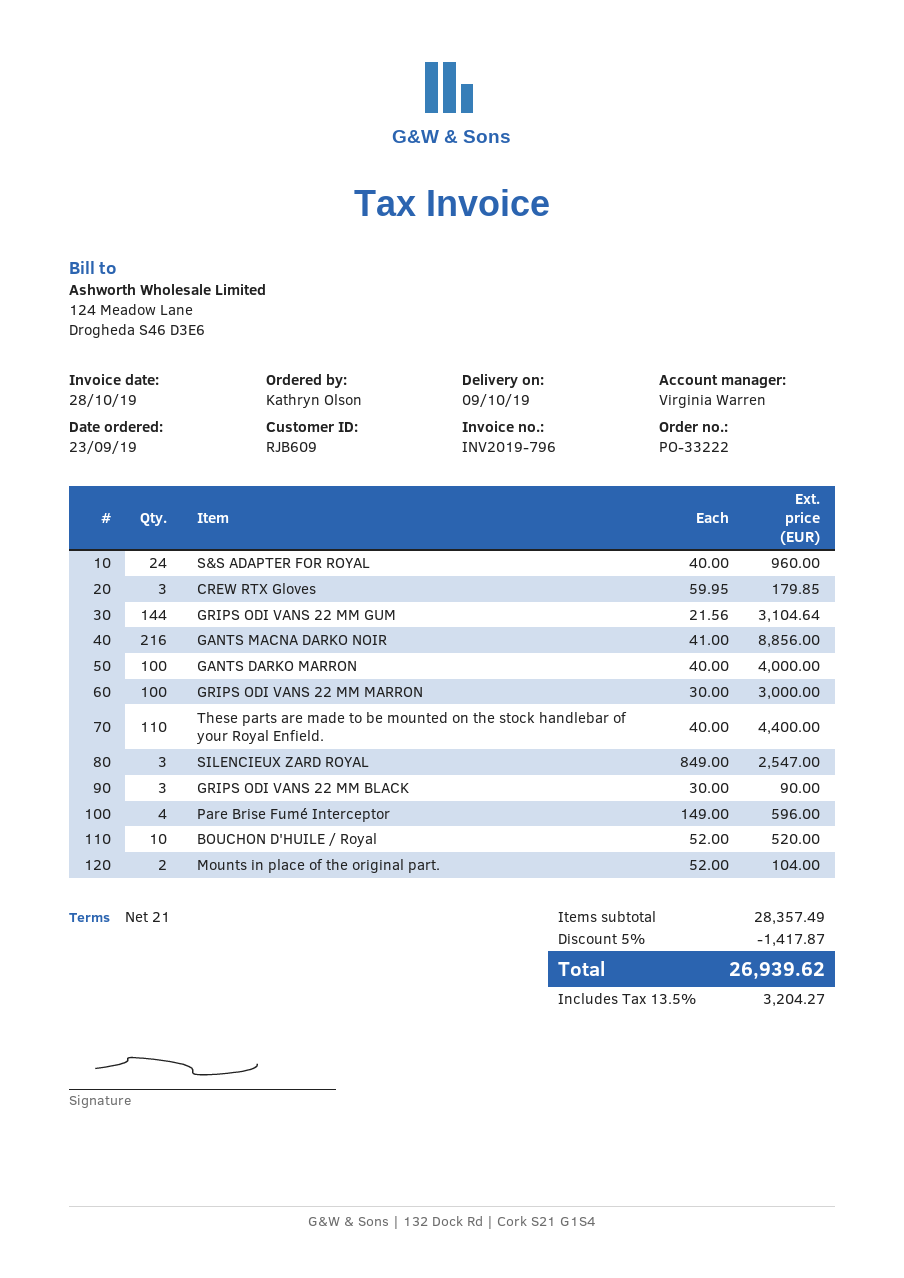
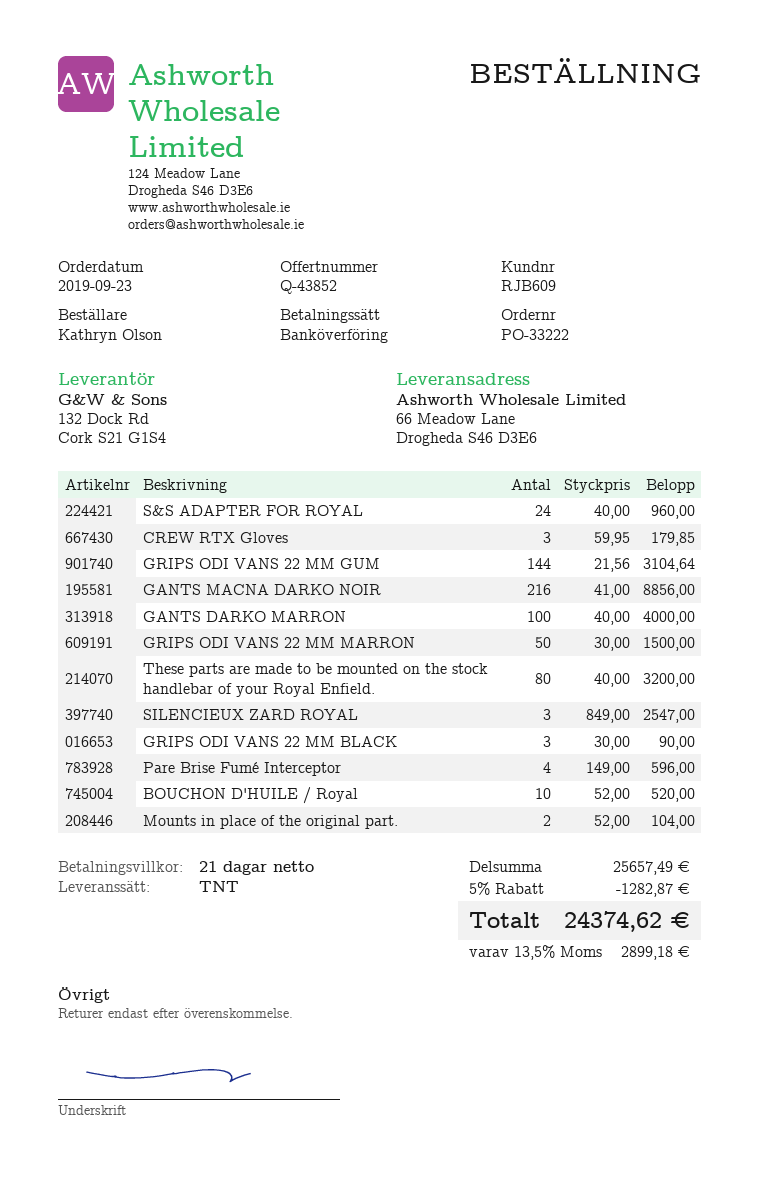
GRIPS ODI VANS 22 MM MARRON: 100 x 30.00 = 3000.00 -> 50 x 30.00 = 1500.00
These parts are made to be mounted on the stock handlebar of your Royal Enfield.: 110 x 40.00 = 4400.00 -> 80 x 40.00 = 3200.00
subtotal: 28357.49 -> 25657.49
discount: 5% = 1417.87 -> 5% = 1282.87
tax: 13.5% = 3204.27 -> 13.5% = 2899.18
total: 26939.62 -> 24374.62

